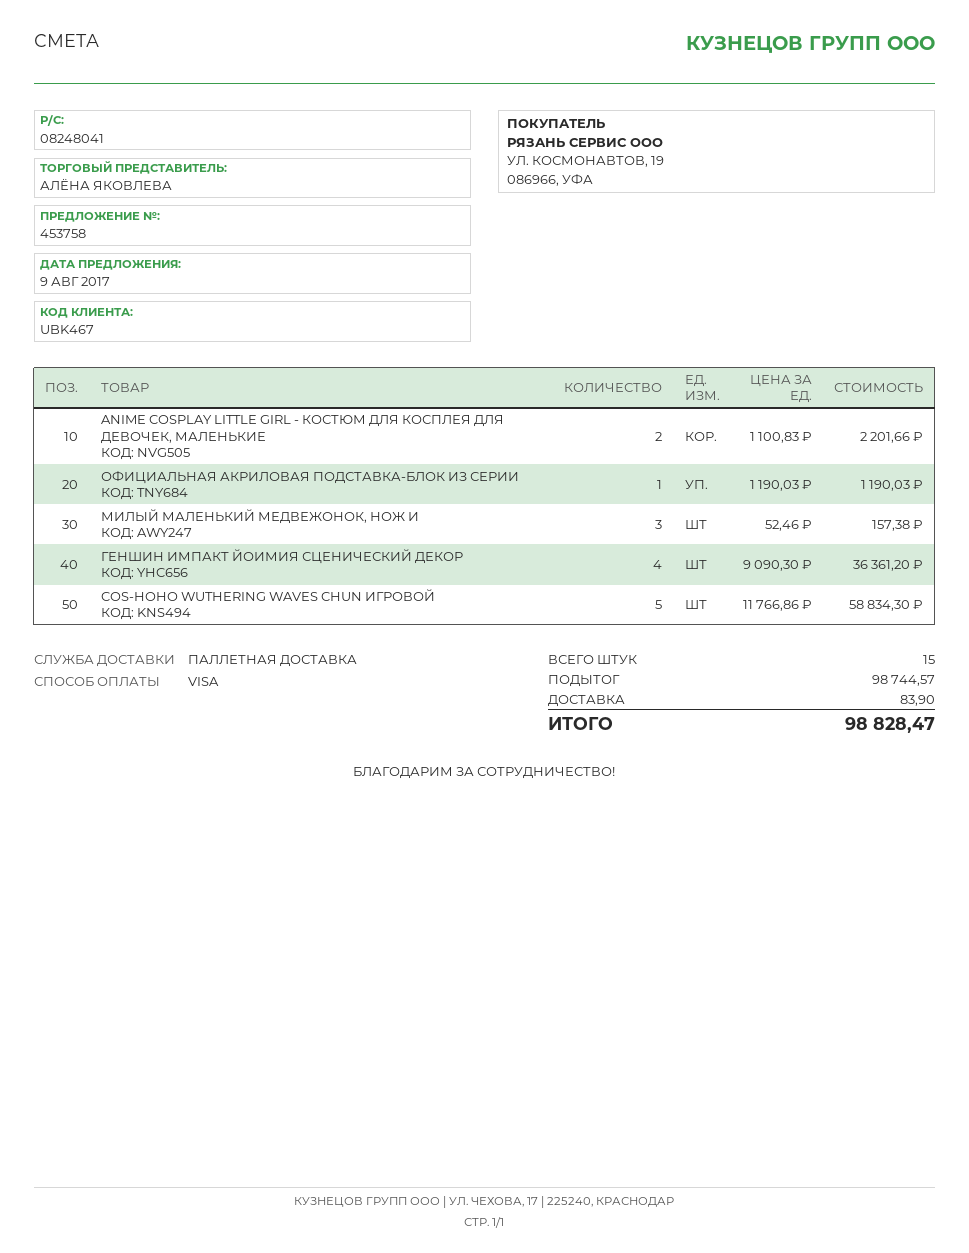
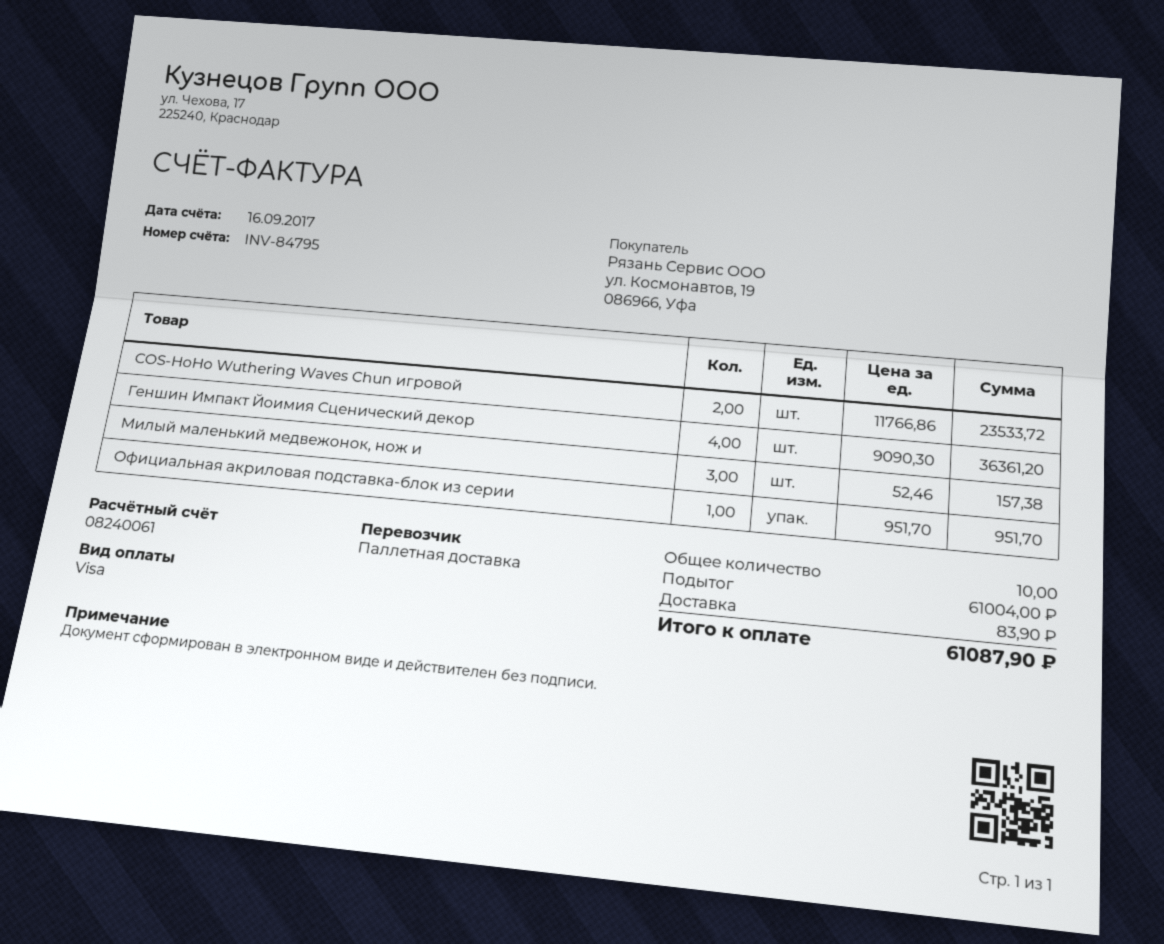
bank account: 08248041 -> 08240061
ANIME COSPLAY LITTLE GIRL - КОСТЮМ ДЛЯ КОСПЛЕЯ ДЛЯ ДЕВОЧЕК, МАЛЕНЬКИЕ: 2 x 1100.83 = 2201.66 -> none
ОФИЦИАЛЬНАЯ АКРИЛОВАЯ ПОДСТАВКА-БЛОК ИЗ СЕРИИ: 1 x 1190.03 = 1190.03 -> 1 x 951.70 = 951.70
COS-HOHO WUTHERING WAVES CHUN ИГРОВОЙ: 5 x 11766.86 = 58834.30 -> 2 x 11766.86 = 23533.72
total quantity: 15 -> 10
subtotal: 98744.57 -> 61004.00
total: 98828.47 -> 61087.90

